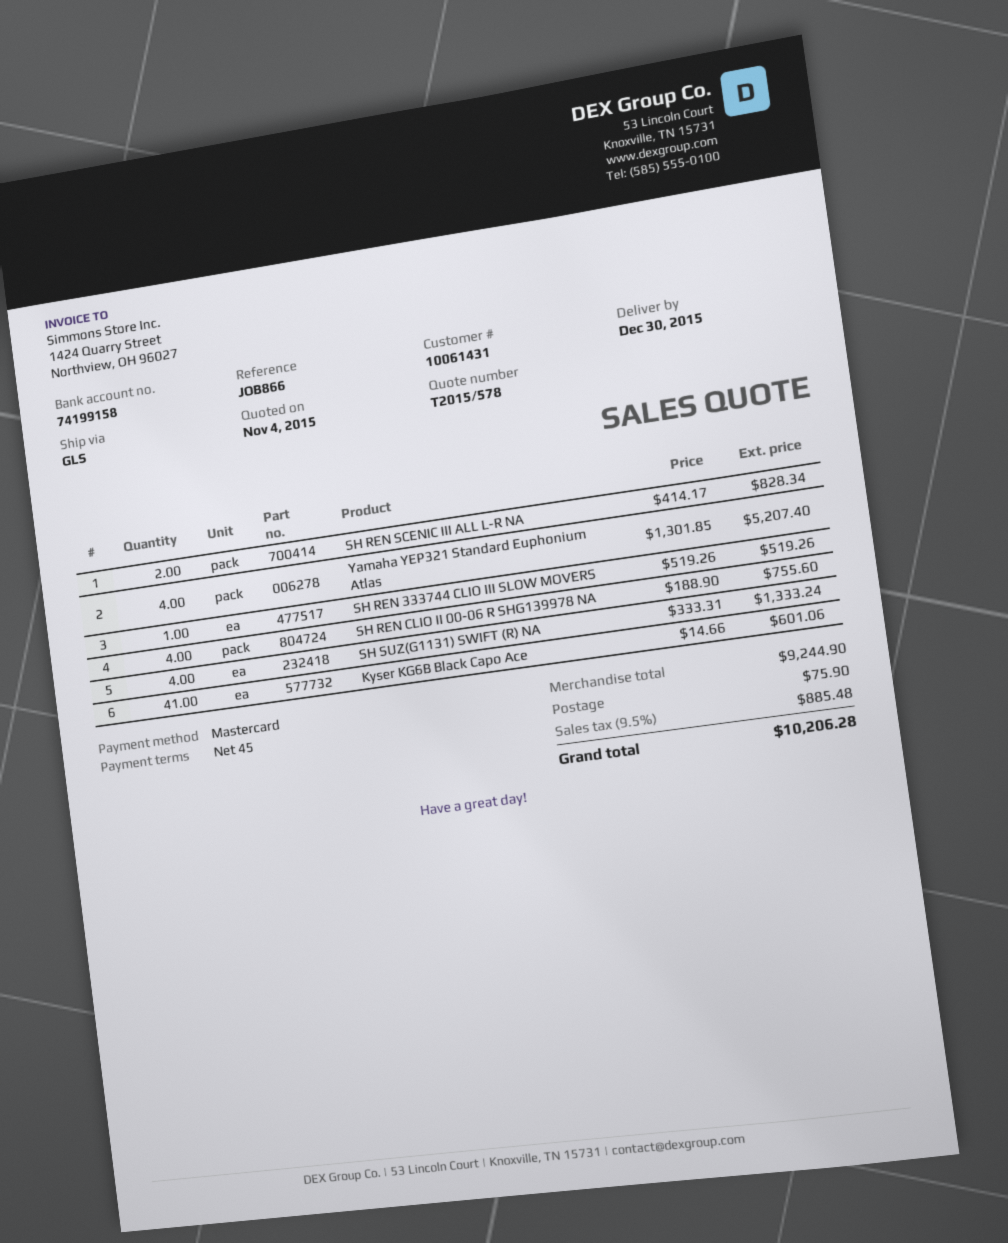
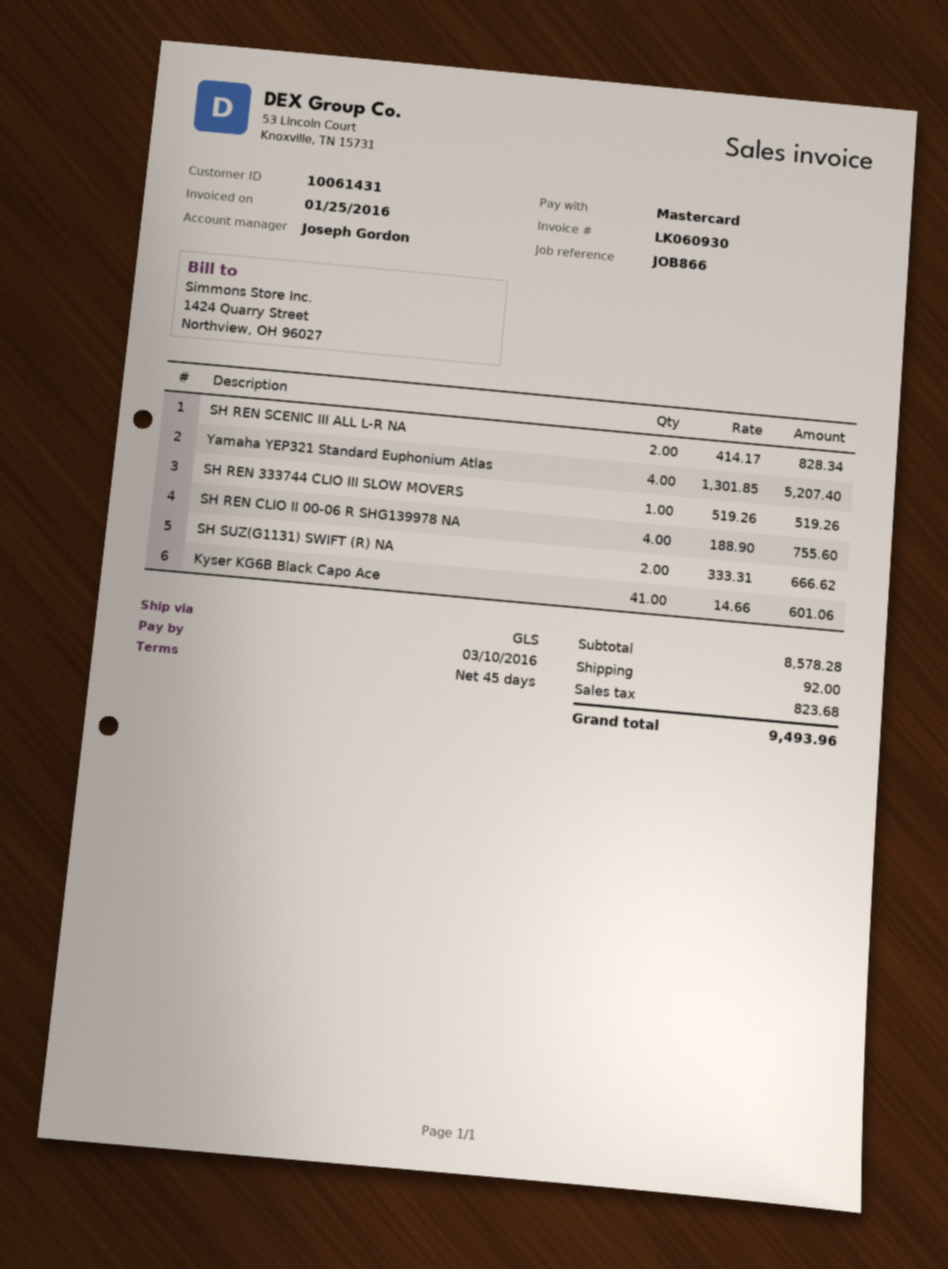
SH SUZ(G1131) SWIFT (R) NA: 4 x 333.31 = 1333.24 -> 2 x 333.31 = 666.62
subtotal: 9244.90 -> 8578.28
shipping: 75.90 -> 92.00
tax: 885.48 -> 823.68
total: 10206.28 -> 9493.96

